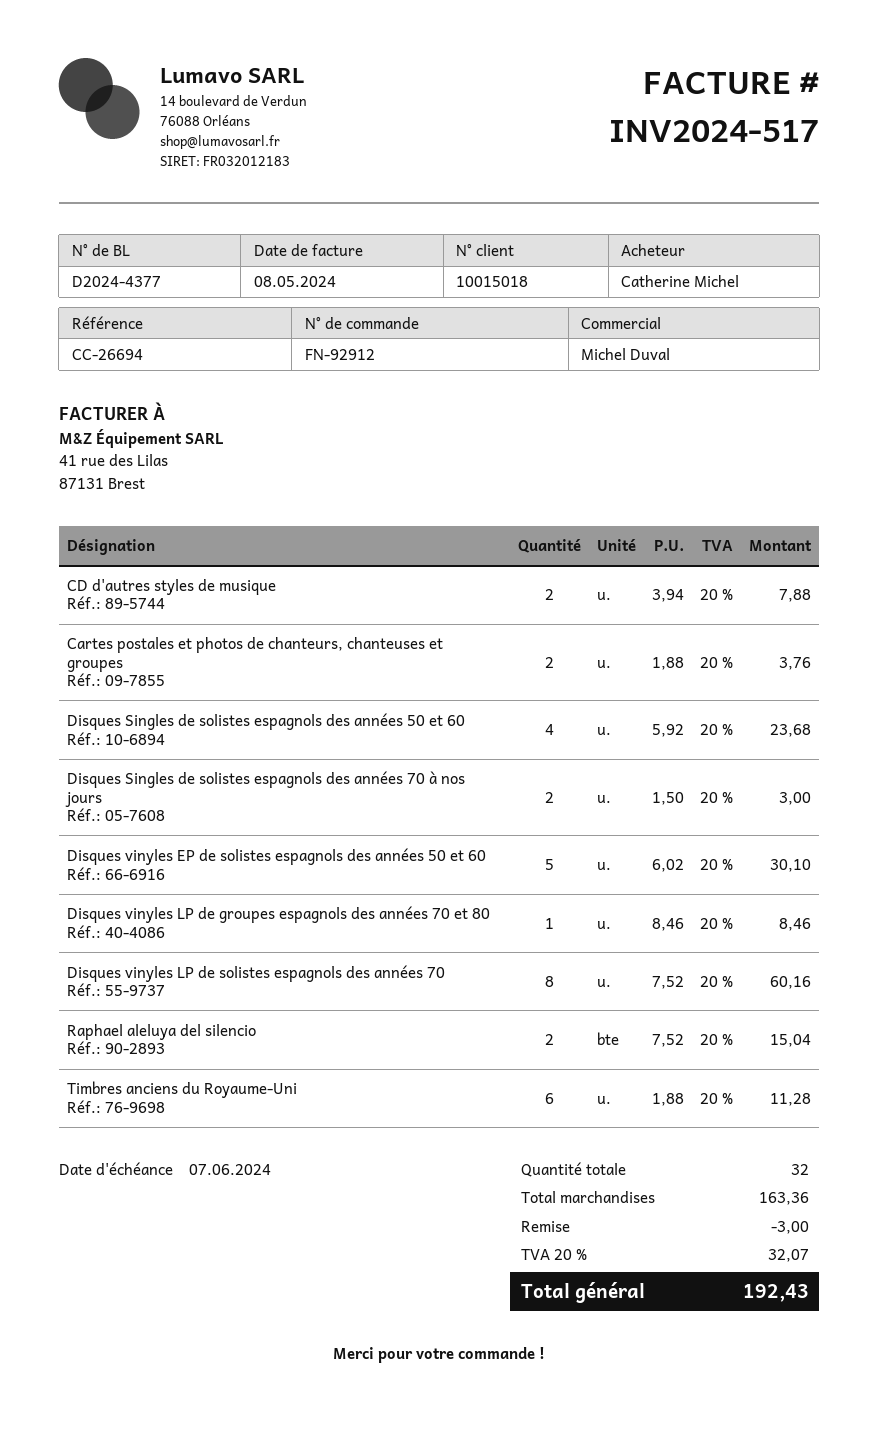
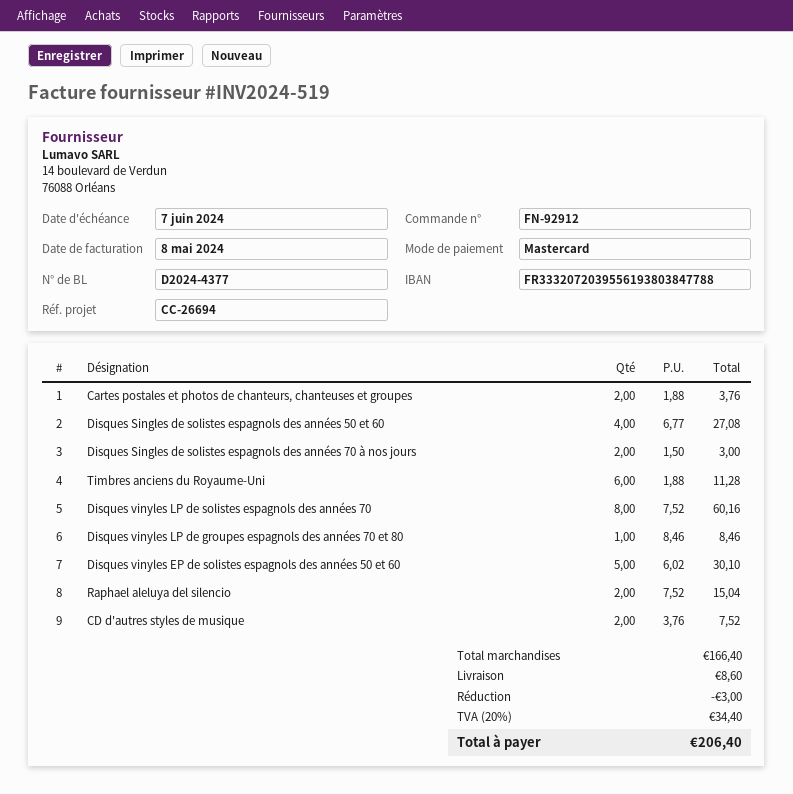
invoice number: INV2024-517 -> INV2024-519
CD d'autres styles de musique: 2 x 3.94 = 7.88 -> 2 x 3.76 = 7.52
Disques Singles de solistes espagnols des années 50 et 60: 4 x 5.92 = 23.68 -> 4 x 6.77 = 27.08
subtotal: 163.36 -> 166.40
shipping: none -> 8.60
tax: 20% = 32.07 -> 20% = 34.40
total: 192.43 -> 206.40

